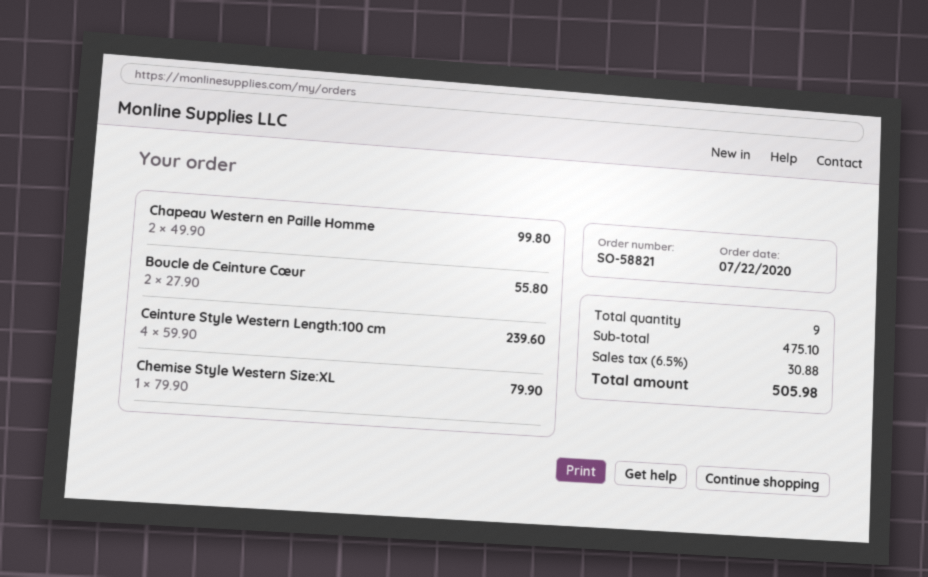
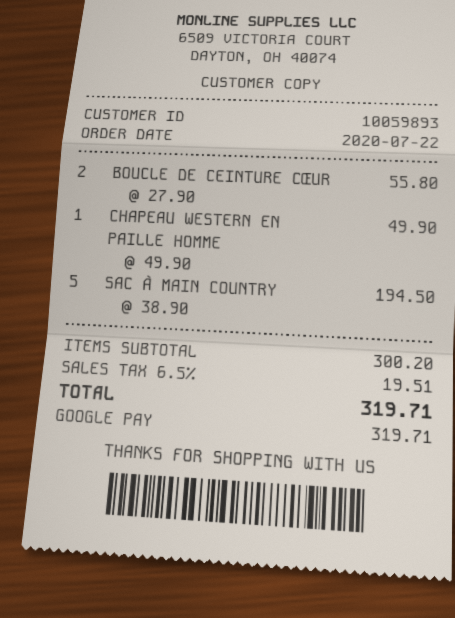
Chapeau Western en Paille Homme: 2 x 49.90 = 99.80 -> 1 x 49.90 = 49.90
Ceinture Style Western Length:100 cm: 4 x 59.90 = 239.60 -> none
Chemise Style Western Size:XL: 1 x 79.90 = 79.90 -> none
SAC À MAIN COUNTRY: none -> 5 x 38.90 = 194.50
subtotal: 475.10 -> 300.20
tax: 6.5% = 30.88 -> 6.5% = 19.51
total: 505.98 -> 319.71

